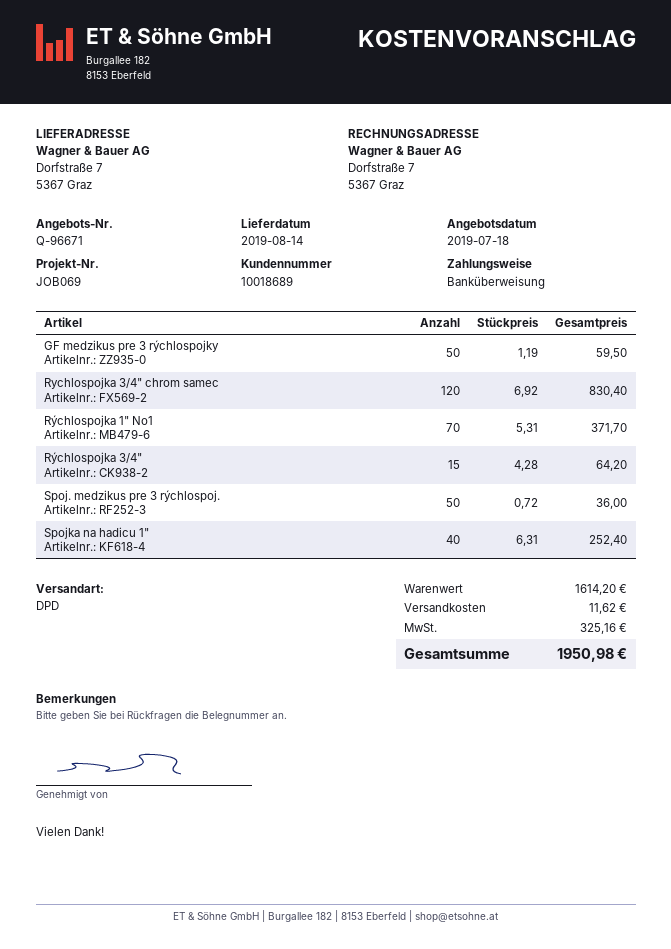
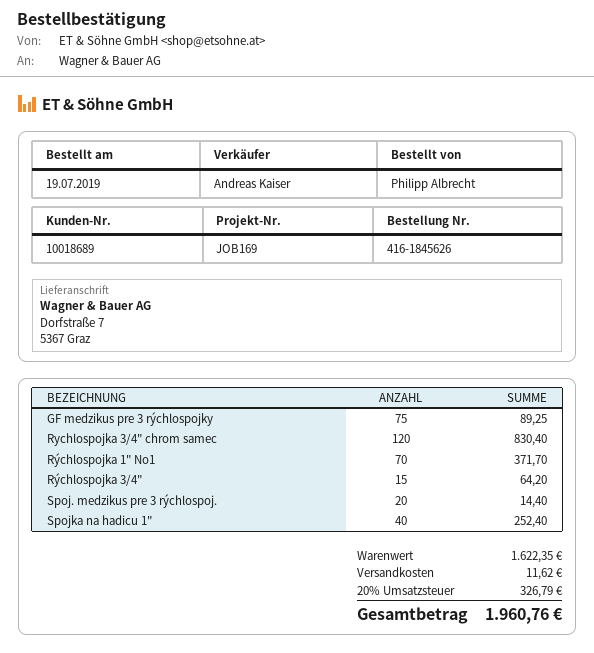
reference: JOB069 -> JOB169
GF medzikus pre 3 rýchlospojky: 50 for 59.50 -> 75 for 89.25
Spoj. medzikus pre 3 rýchlospoj.: 50 for 36.00 -> 20 for 14.40
subtotal: 1614.20 -> 1622.35
tax: 325.16 -> 326.79
total: 1950.98 -> 1960.76

